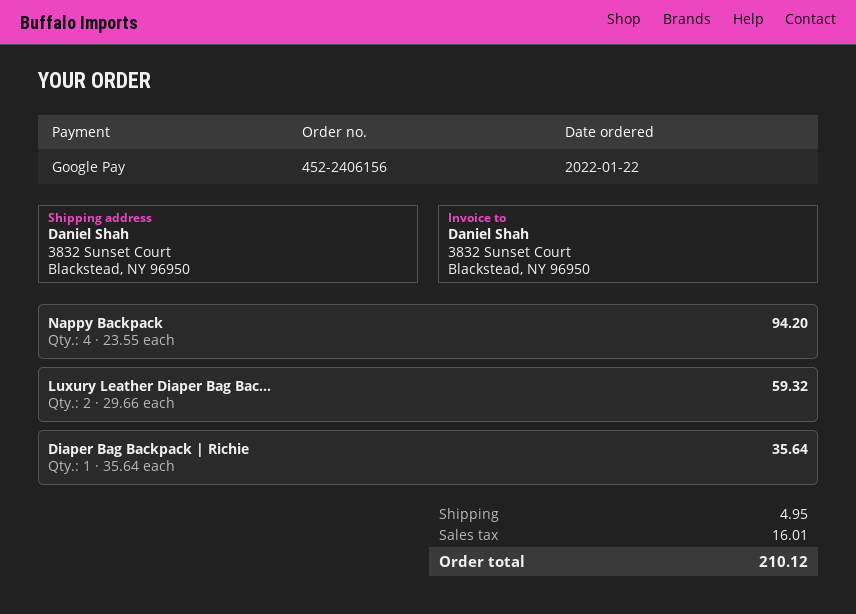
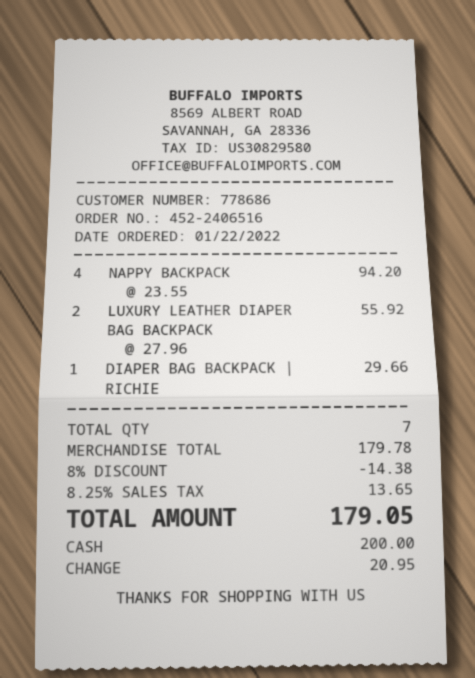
order number: 452-2406156 -> 452-2406516
payment method: Google Pay -> cash
Luxury Leather Diaper Bag Bac...: 2 x 29.66 = 59.32 -> 2 x 27.96 = 55.92
Diaper Bag Backpack | Richie: 1 x 35.64 = 35.64 -> 1 x 29.66 = 29.66
discount: none -> 8% = 14.38
shipping: 4.95 -> none
tax: 16.01 -> 13.65
total: 210.12 -> 179.05

